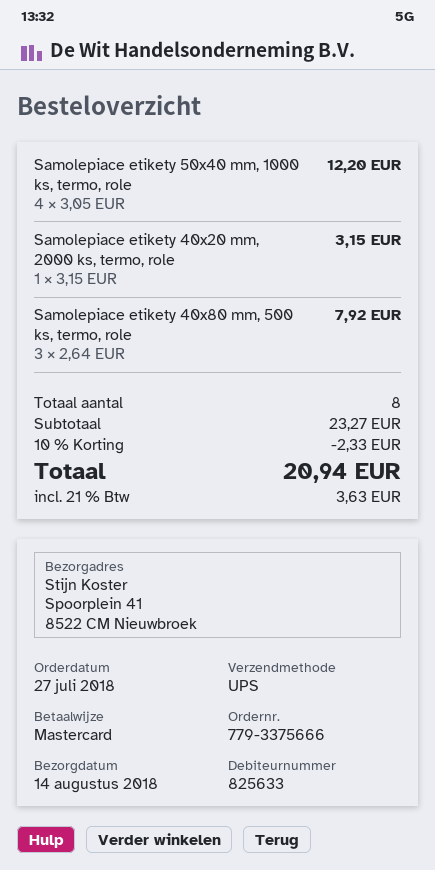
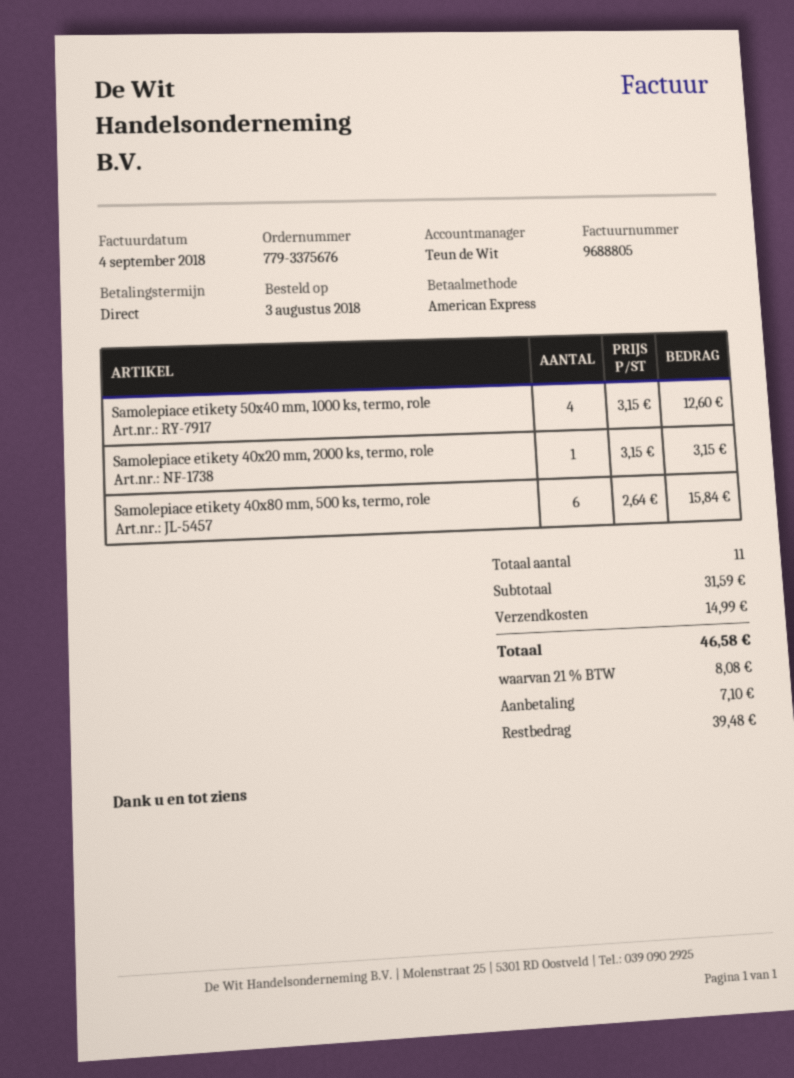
order number: 779-3375666 -> 779-3375676
order date: 2018-07-27 -> 2018-08-03
payment method: Mastercard -> American Express
Samolepiace etikety 50x40 mm, 1000 ks, termo, role: 4 x 3.05 = 12.20 -> 4 x 3.15 = 12.60
Samolepiace etikety 40x80 mm, 500 ks, termo, role: 3 x 2.64 = 7.92 -> 6 x 2.64 = 15.84
total quantity: 8 -> 11
subtotal: 23.27 -> 31.59
discount: 10% = 2.33 -> none
shipping: none -> 14.99
tax: 21% = 3.63 -> 21% = 8.08
total: 20.94 -> 46.58

